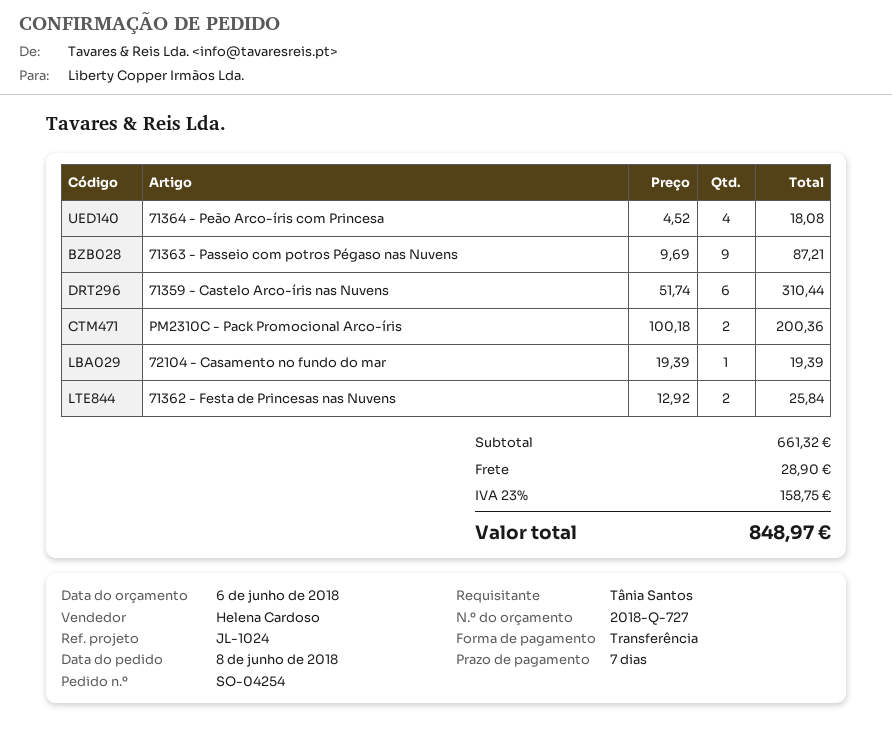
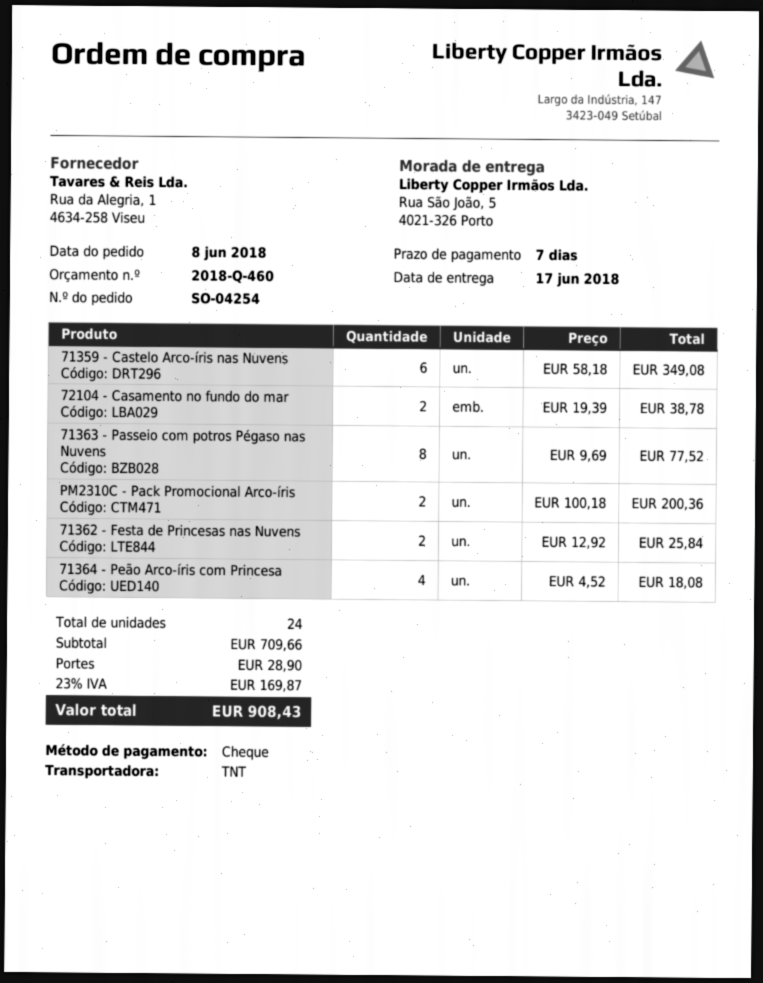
quote number: 2018-Q-727 -> 2018-Q-460
payment method: bank transfer -> cheque
71363 - Passeio com potros Pégaso nas Nuvens: 9 x 9.69 = 87.21 -> 8 x 9.69 = 77.52
71359 - Castelo Arco-íris nas Nuvens: 6 x 51.74 = 310.44 -> 6 x 58.18 = 349.08
72104 - Casamento no fundo do mar: 1 x 19.39 = 19.39 -> 2 x 19.39 = 38.78
subtotal: 661.32 -> 709.66
tax: 23% = 158.75 -> 23% = 169.87
total: 848.97 -> 908.43

